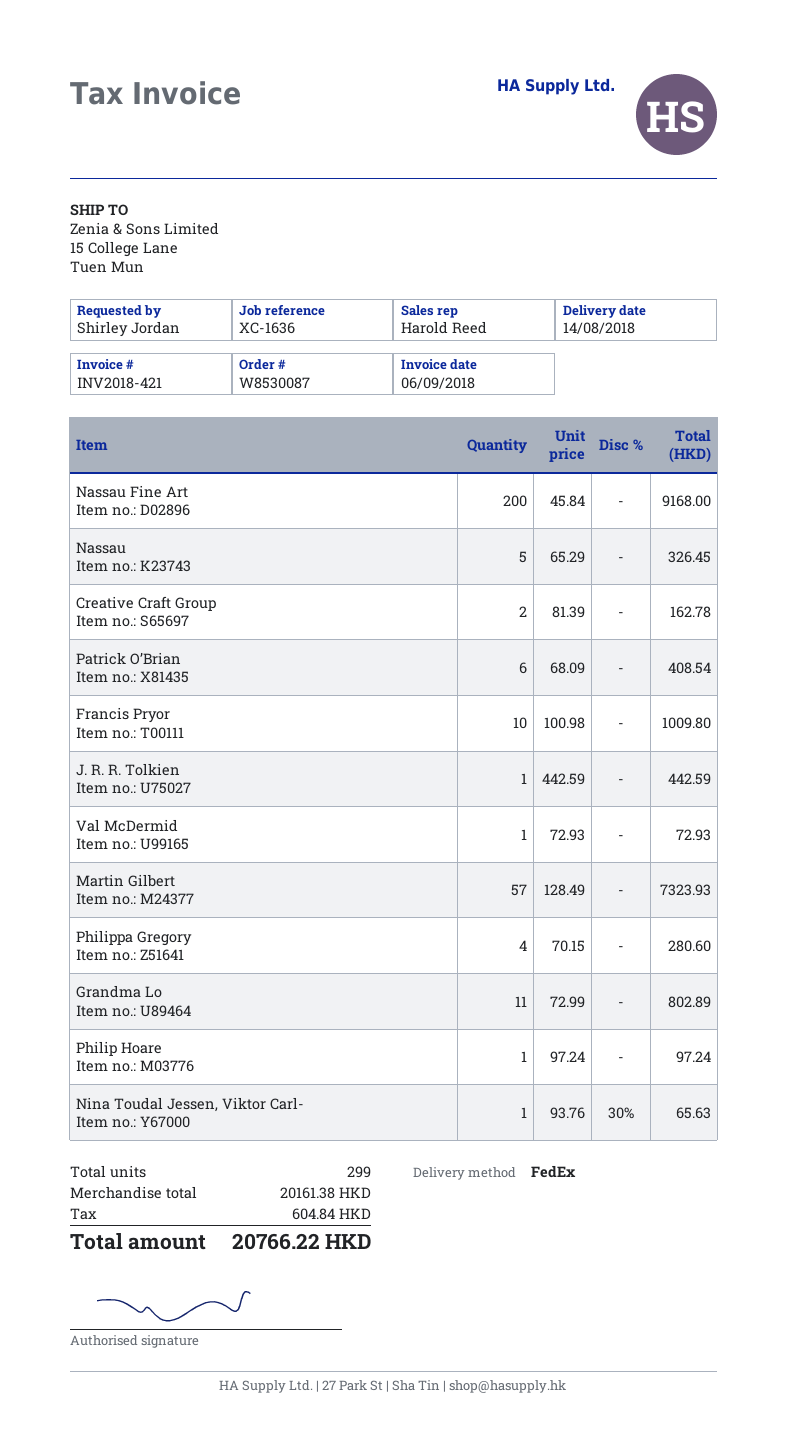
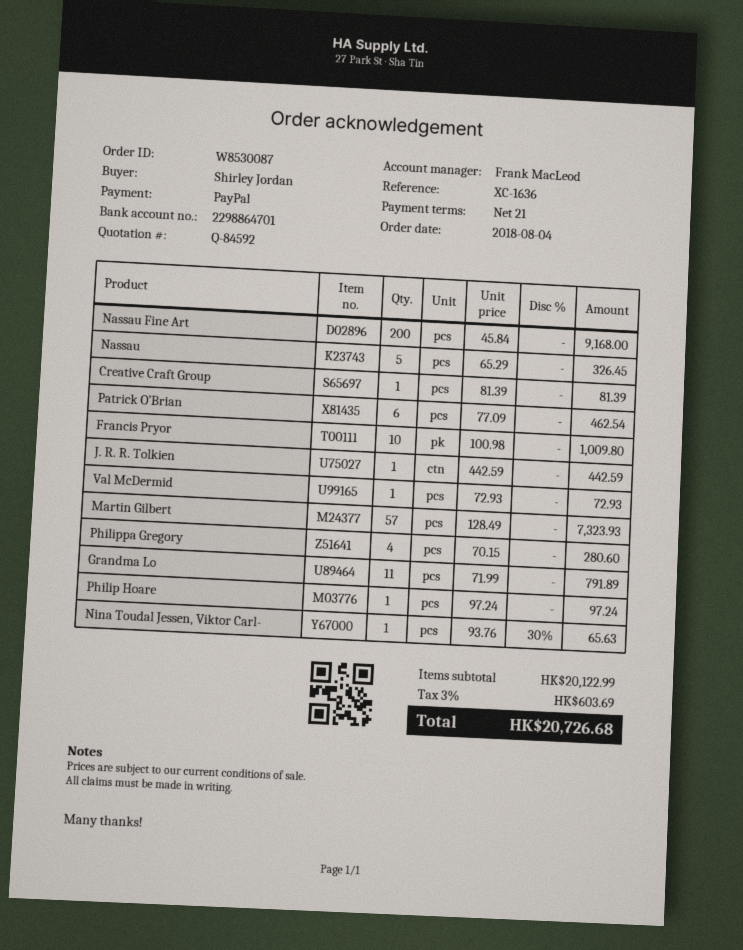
sales rep: Harold Reed -> Frank MacLeod
Creative Craft Group: 2 x 81.39 = 162.78 -> 1 x 81.39 = 81.39
Patrick O’Brian: 6 x 68.09 = 408.54 -> 6 x 77.09 = 462.54
Grandma Lo: 11 x 72.99 = 802.89 -> 11 x 71.99 = 791.89
subtotal: 20161.38 -> 20122.99
tax: 604.84 -> 603.69
total: 20766.22 -> 20726.68

